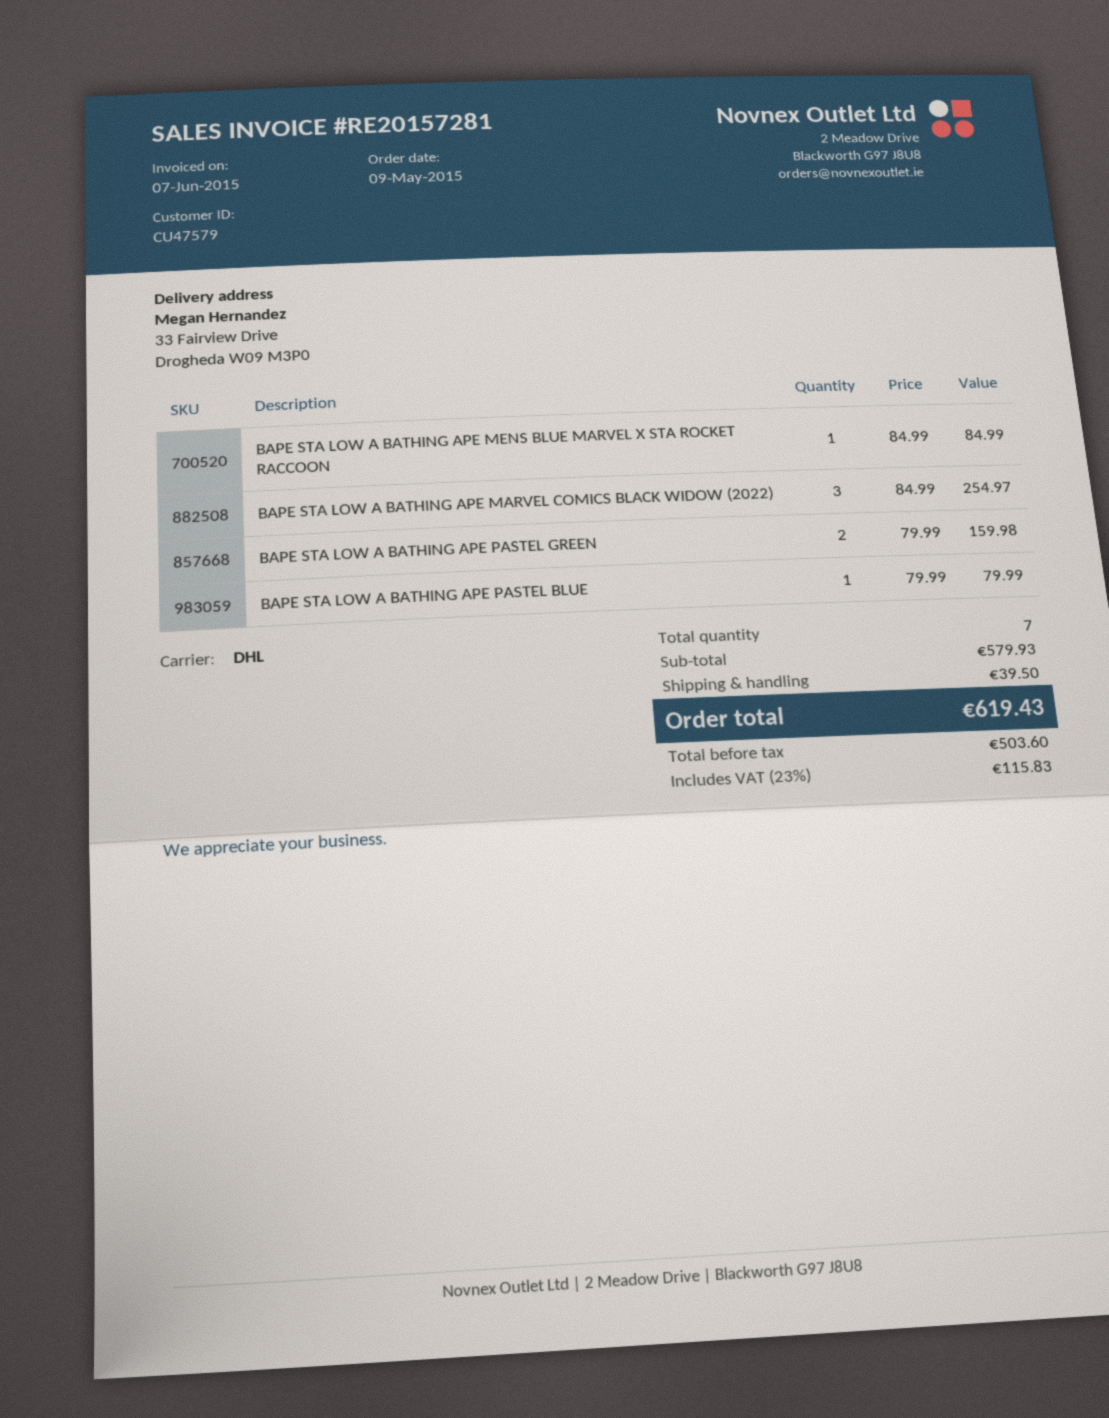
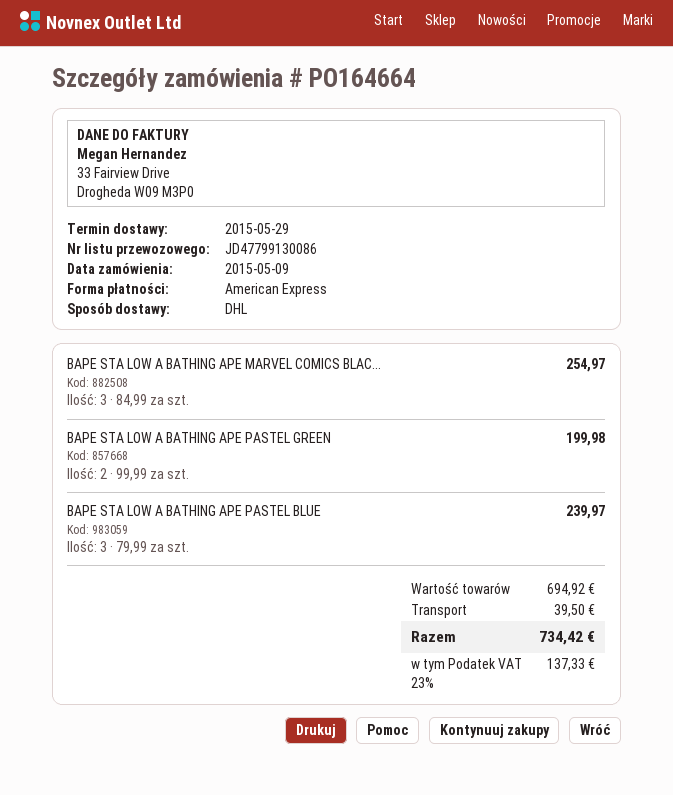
BAPE STA LOW A BATHING APE MENS BLUE MARVEL X STA ROCKET RACCOON: 1 x 84.99 = 84.99 -> none
BAPE STA LOW A BATHING APE PASTEL GREEN: 2 x 79.99 = 159.98 -> 2 x 99.99 = 199.98
BAPE STA LOW A BATHING APE PASTEL BLUE: 1 x 79.99 = 79.99 -> 3 x 79.99 = 239.97
subtotal: 579.93 -> 694.92
tax: 23% = 115.83 -> 23% = 137.33
total: 619.43 -> 734.42

